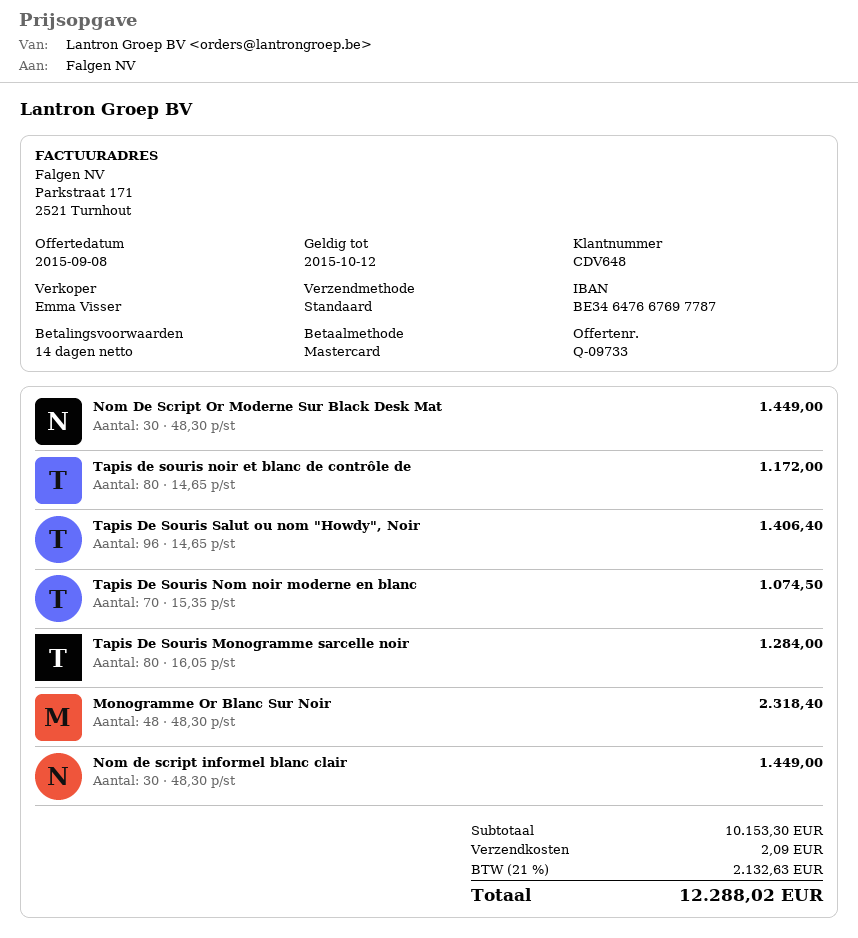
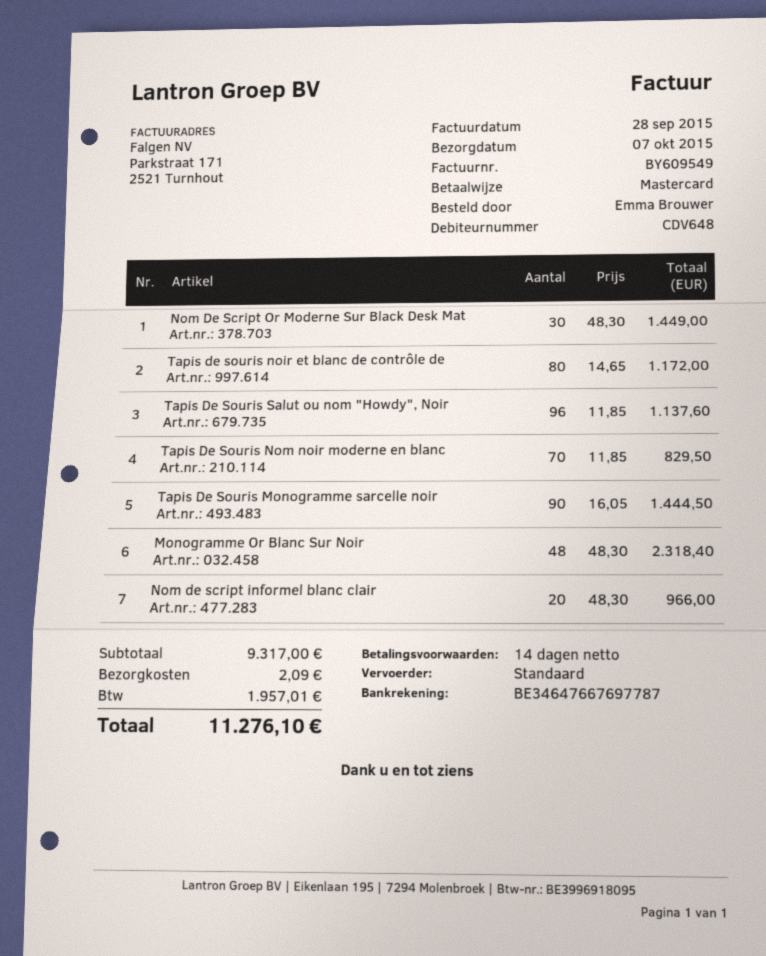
Tapis De Souris Salut ou nom "Howdy", Noir: 96 x 14.65 = 1406.40 -> 96 x 11.85 = 1137.60
Tapis De Souris Nom noir moderne en blanc: 70 x 15.35 = 1074.50 -> 70 x 11.85 = 829.50
Tapis De Souris Monogramme sarcelle noir: 80 x 16.05 = 1284.00 -> 90 x 16.05 = 1444.50
Nom de script informel blanc clair: 30 x 48.30 = 1449.00 -> 20 x 48.30 = 966.00
subtotal: 10153.30 -> 9317.00
tax: 2132.63 -> 1957.01
total: 12288.02 -> 11276.10

